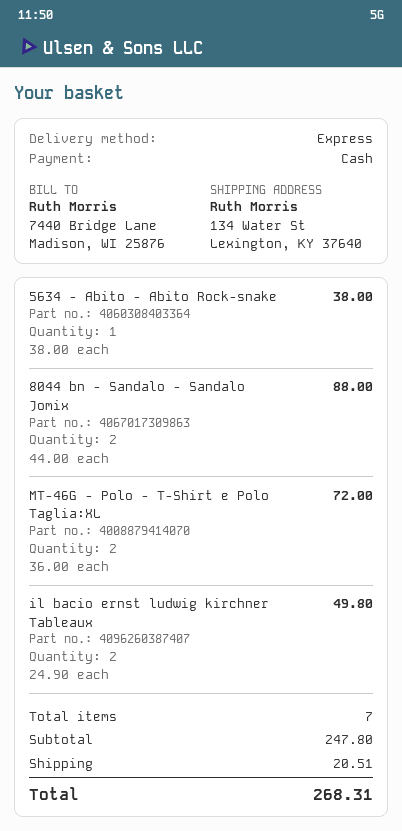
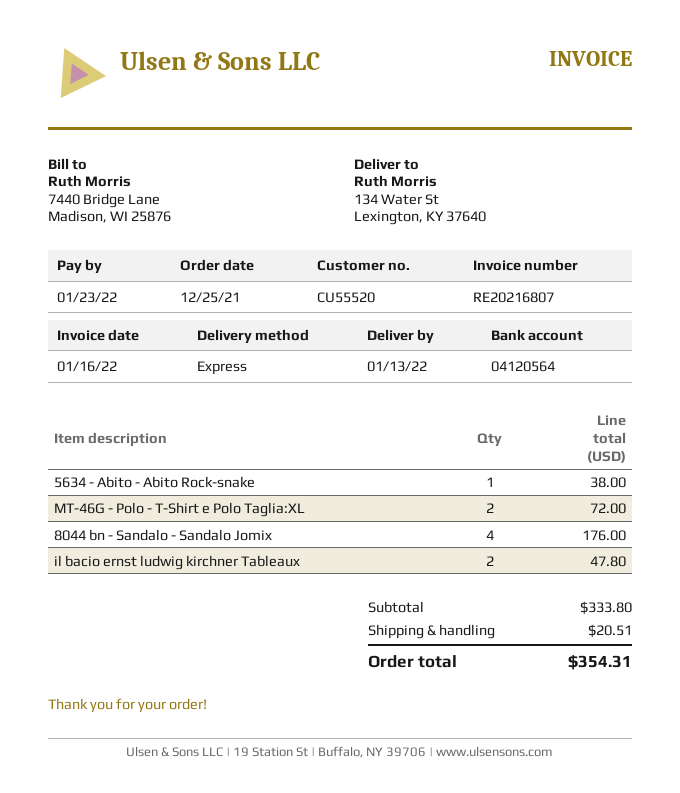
8044 bn - Sandalo - Sandalo Jomix: 2 for 88.00 -> 4 for 176.00
il bacio ernst ludwig kirchner Tableaux: 2 for 49.80 -> 2 for 47.80
subtotal: 247.80 -> 333.80
total: 268.31 -> 354.31

